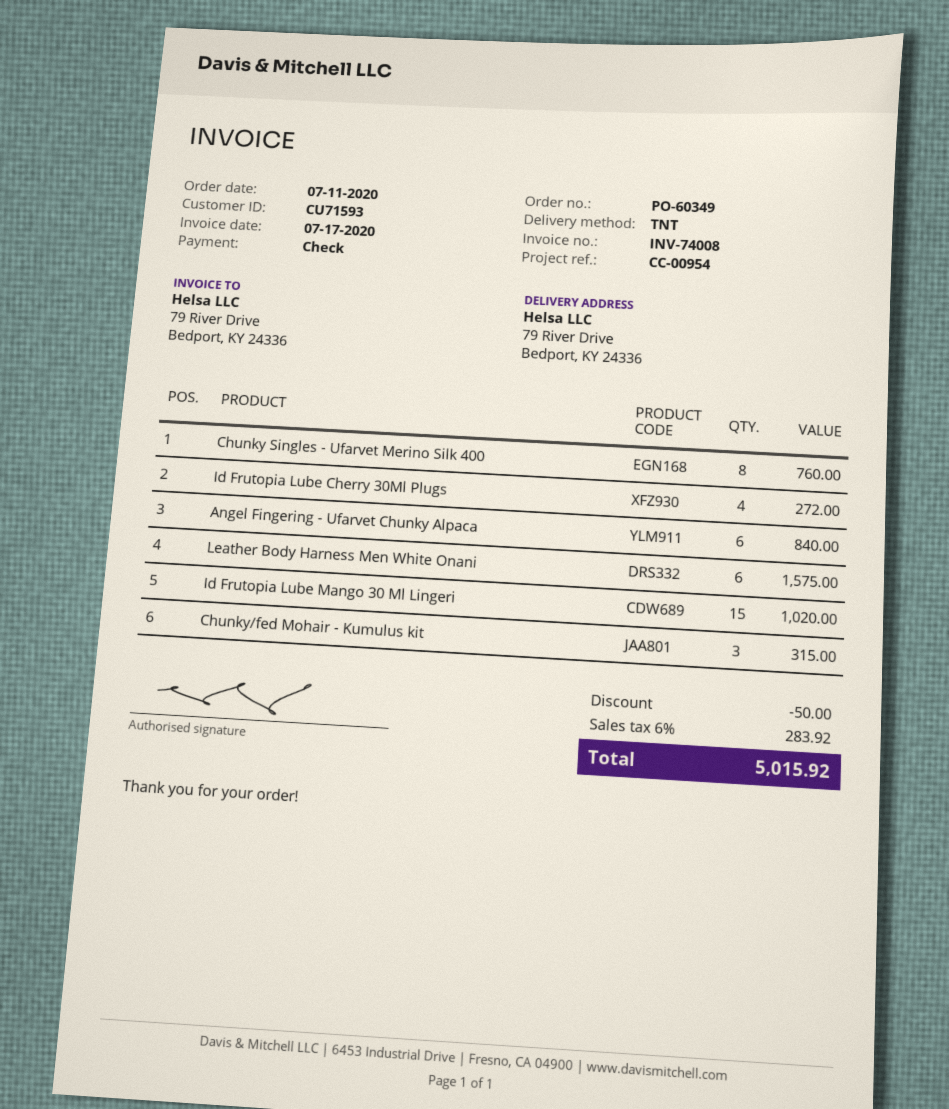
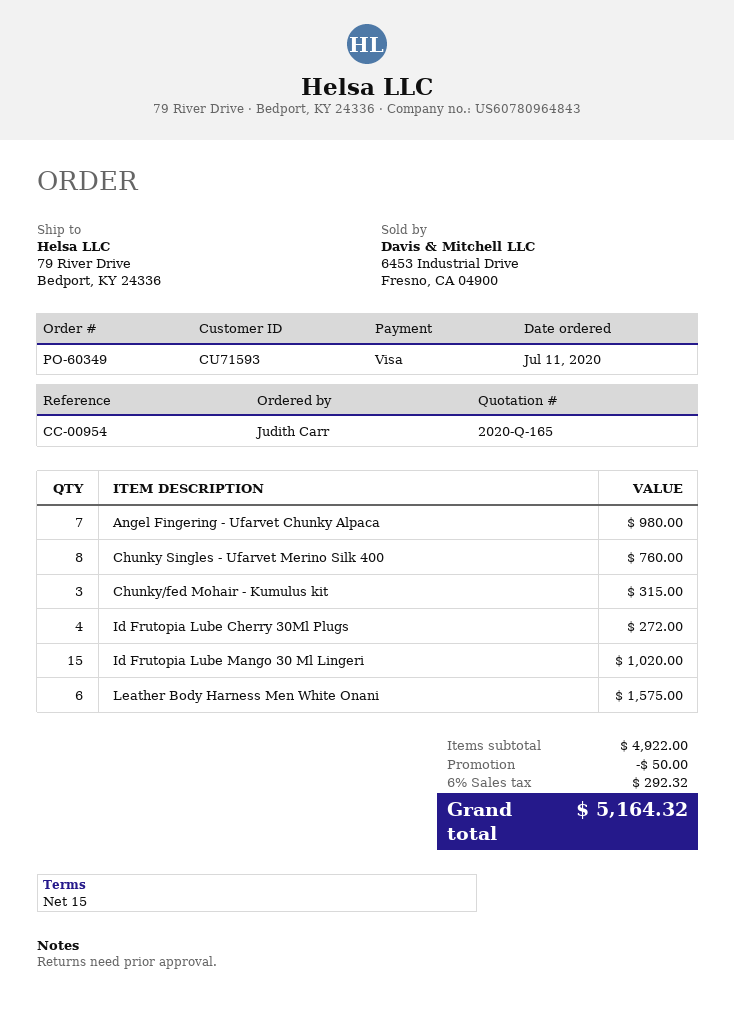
payment method: cheque -> Visa
Angel Fingering - Ufarvet Chunky Alpaca: 6 for 840.00 -> 7 for 980.00
tax: 6% = 283.92 -> 6% = 292.32
total: 5015.92 -> 5164.32

